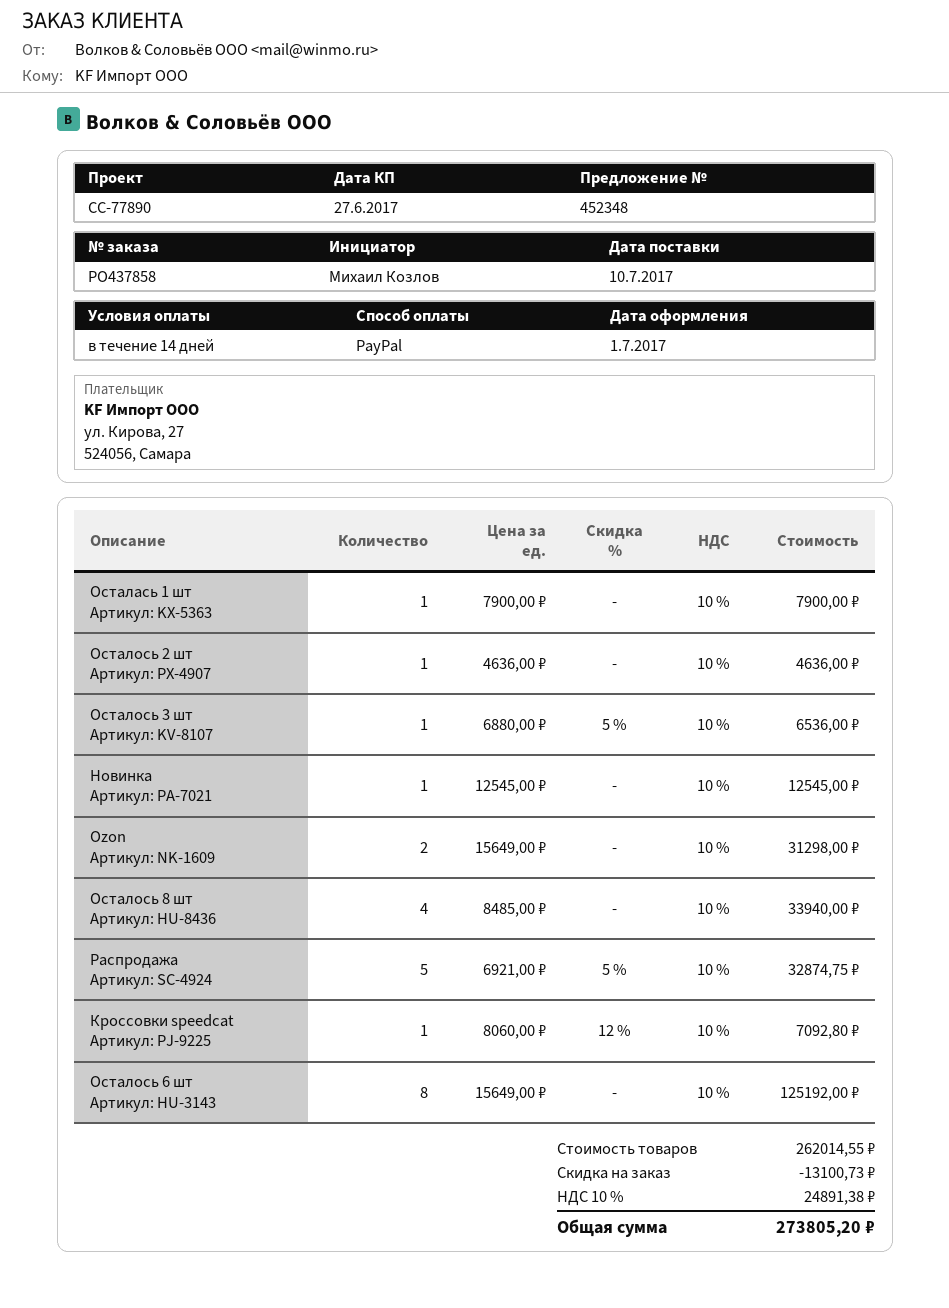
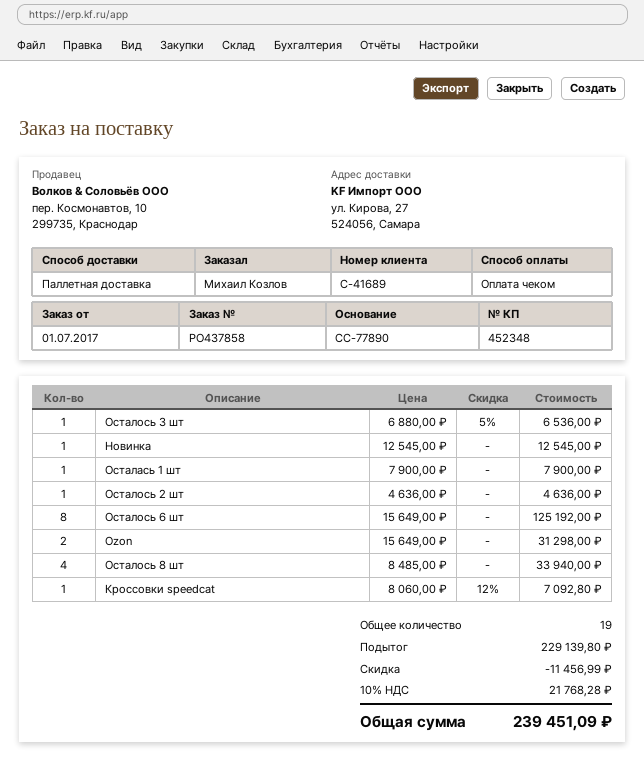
payment method: PayPal -> cheque
Распродажа: 5 x 6921.00 - 5% = 32874.75 -> none
subtotal: 262014.55 -> 229139.80
discount: 13100.73 -> 11456.99
tax: 10% = 24891.38 -> 10% = 21768.28
total: 273805.20 -> 239451.09

